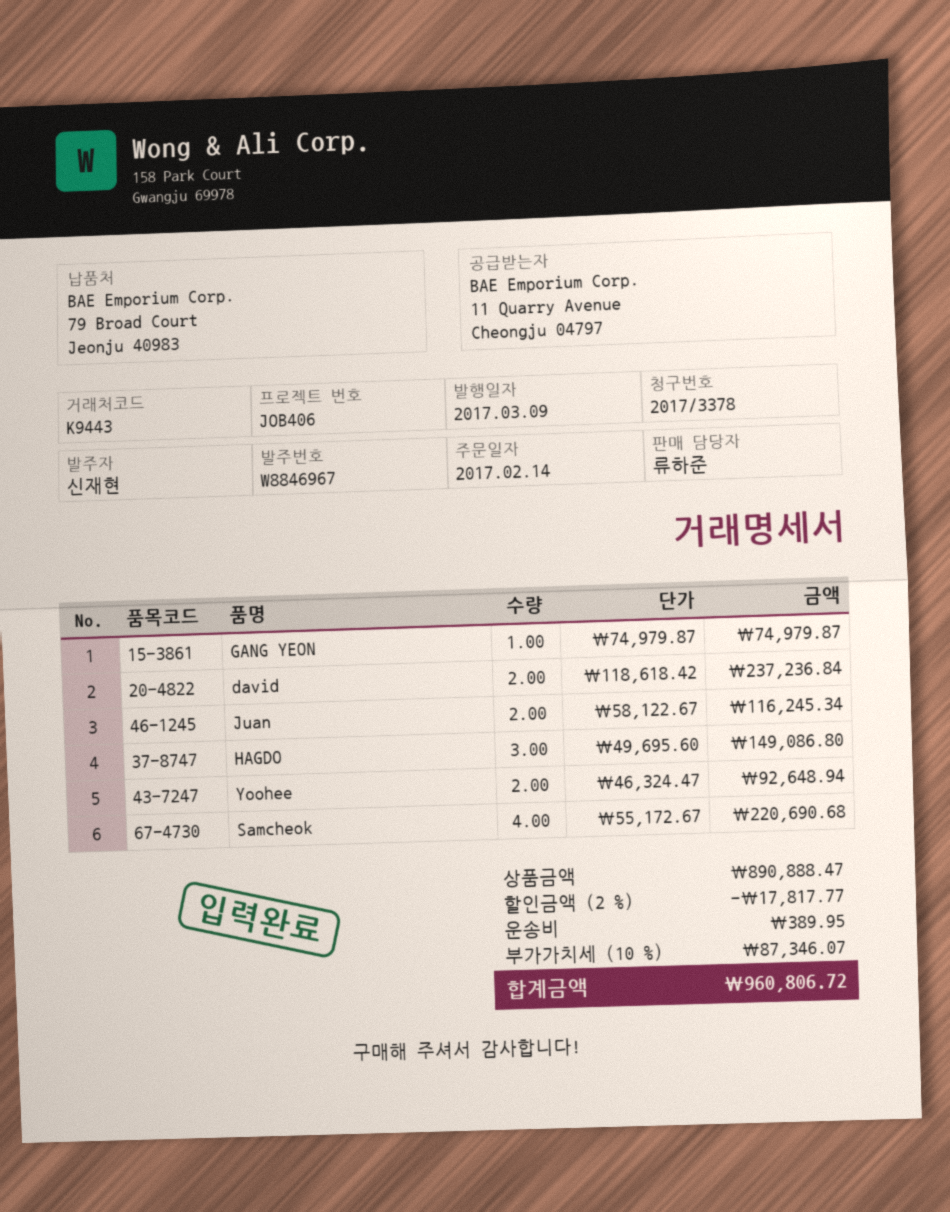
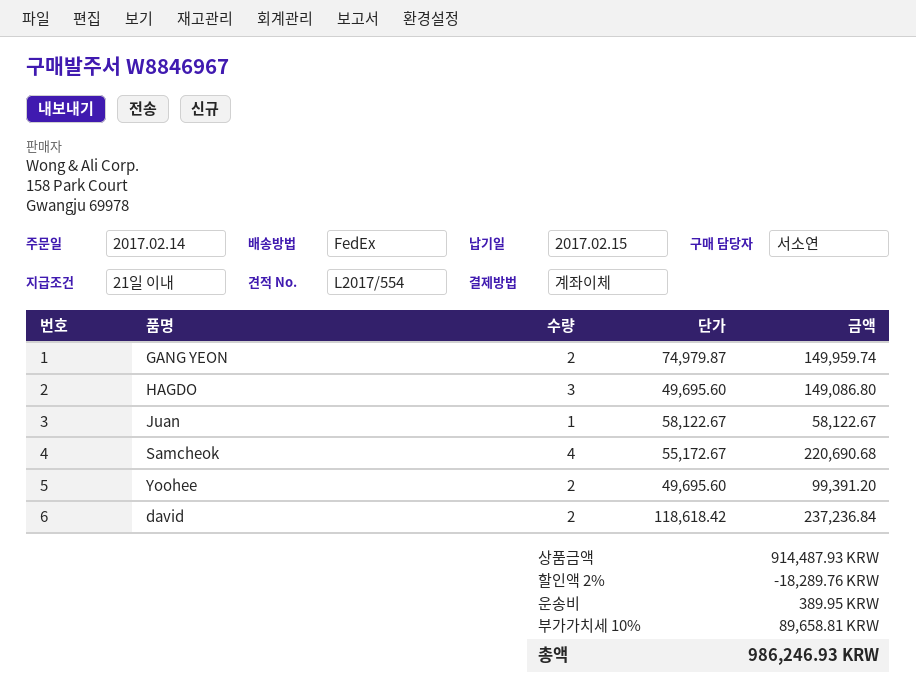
ordered by: 신재현 -> 서소연
GANG YEON: 1 x 74979.87 = 74979.87 -> 2 x 74979.87 = 149959.74
Juan: 2 x 58122.67 = 116245.34 -> 1 x 58122.67 = 58122.67
Yoohee: 2 x 46324.47 = 92648.94 -> 2 x 49695.60 = 99391.20
subtotal: 890888.47 -> 914487.93
discount: 2% = 17817.77 -> 2% = 18289.76
tax: 10% = 87346.07 -> 10% = 89658.81
total: 960806.72 -> 986246.93

